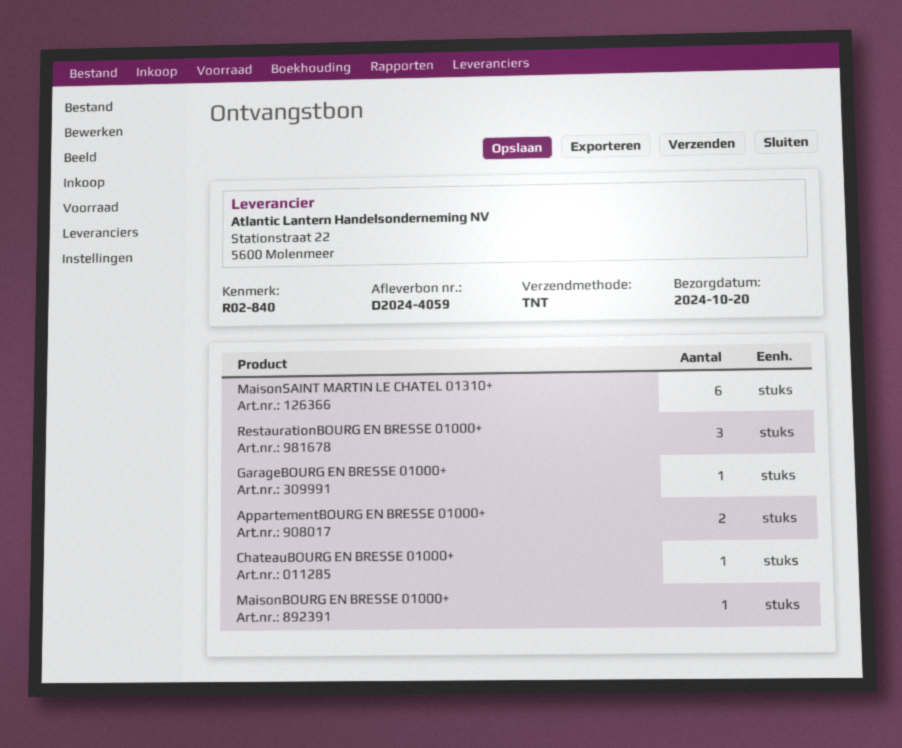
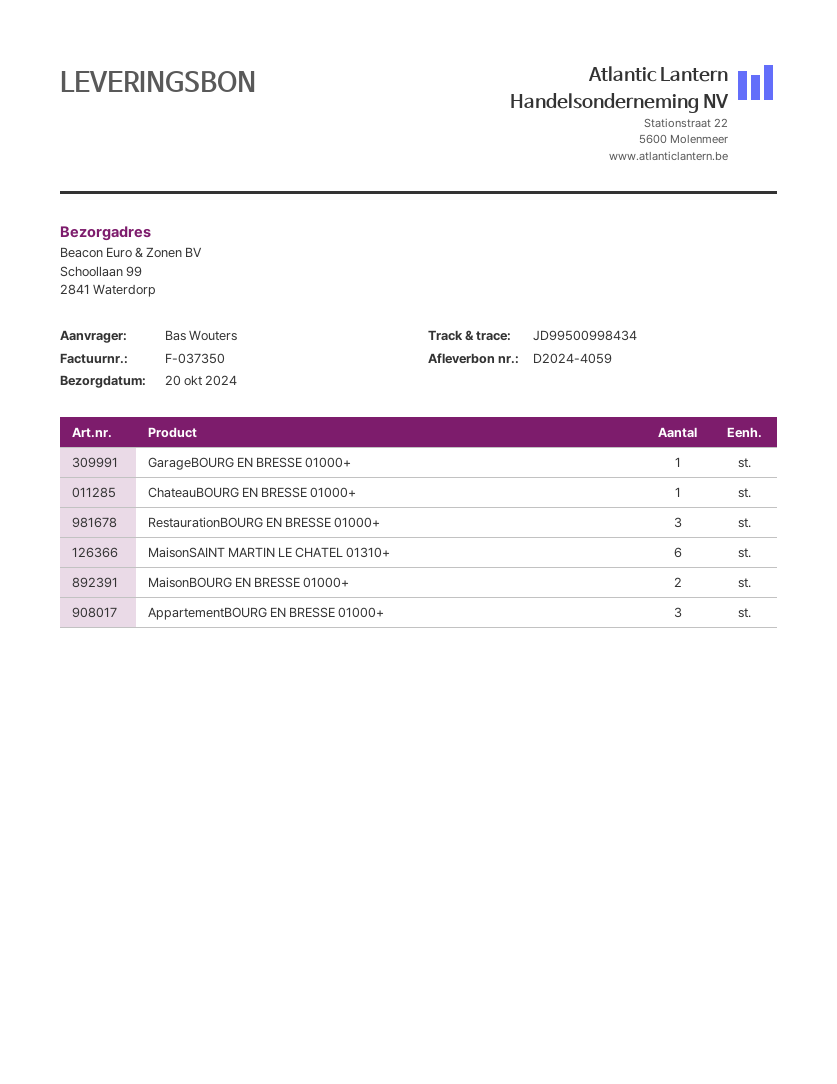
AppartementBOURG EN BRESSE 01000+: 2 -> 3
MaisonBOURG EN BRESSE 01000+: 1 -> 2

